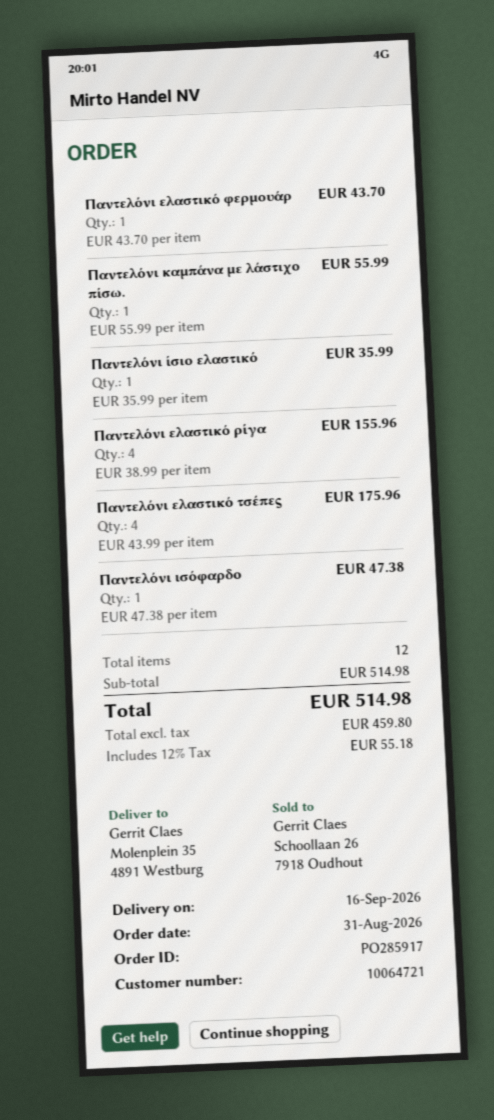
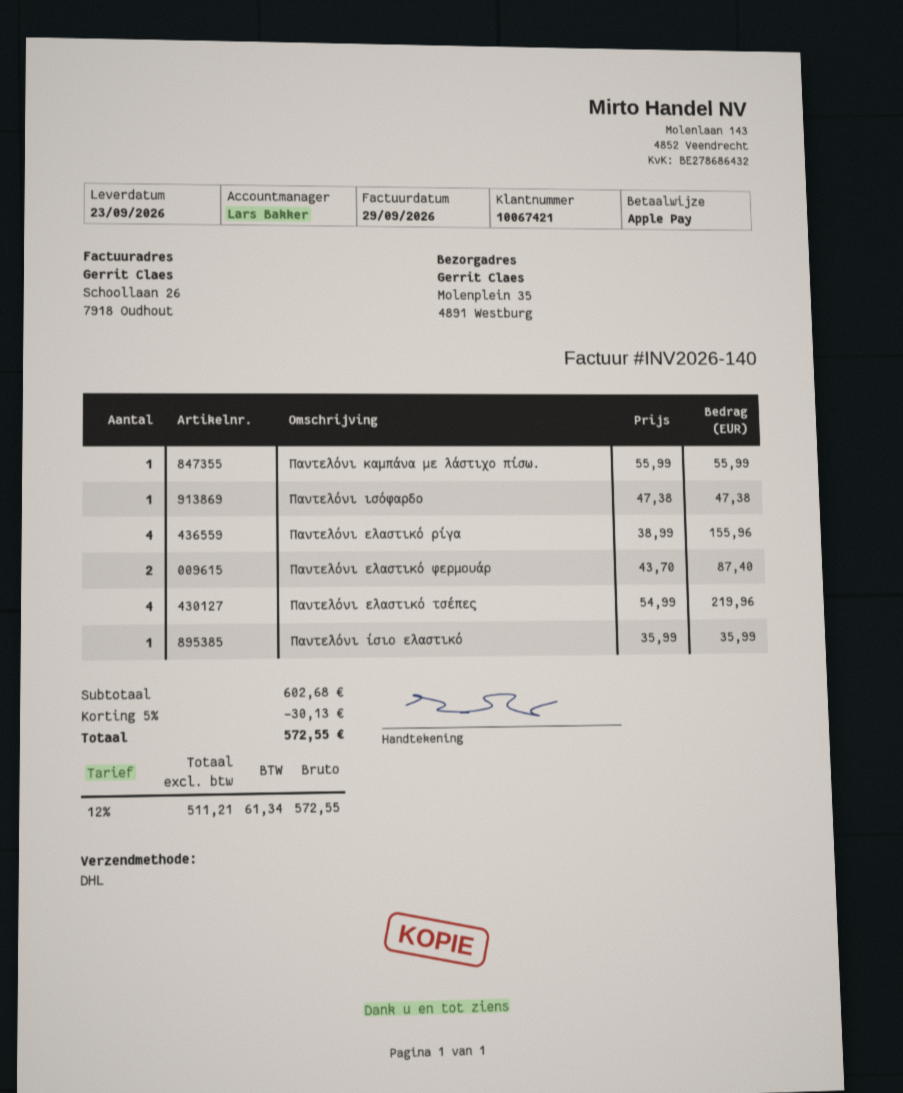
delivery date: 2026-09-16 -> 2026-09-23
customer number: 10064721 -> 10067421
Παντελόνι ελαστικό φερμουάρ: 1 x 43.70 = 43.70 -> 2 x 43.70 = 87.40
Παντελόνι ελαστικό τσέπες: 4 x 43.99 = 175.96 -> 4 x 54.99 = 219.96
subtotal: 514.98 -> 602.68
discount: none -> 5% = 30.13
net: 459.80 -> 511.21
tax: 12% = 55.18 -> 12% = 61.34
total: 514.98 -> 572.55

